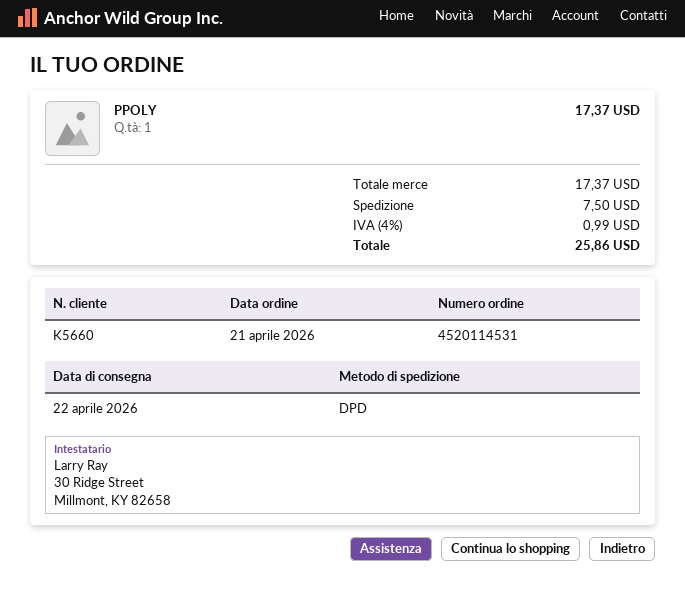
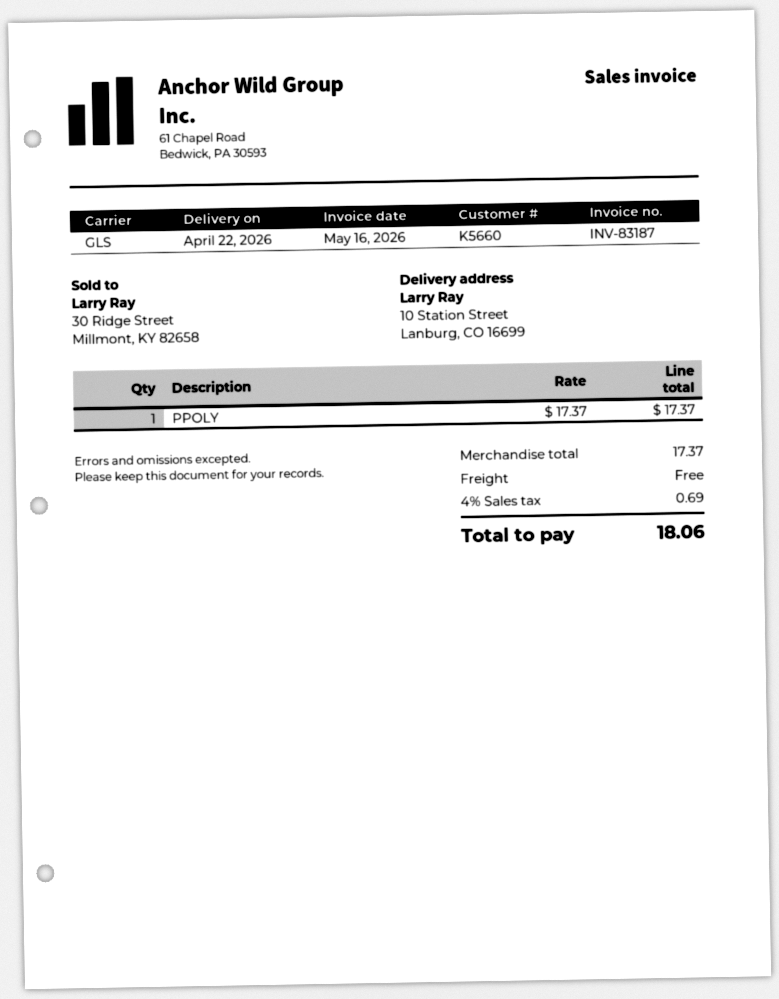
shipping method: DPD -> GLS
shipping: 7.50 -> 0.00
tax: 4% = 0.99 -> 4% = 0.69
total: 25.86 -> 18.06

